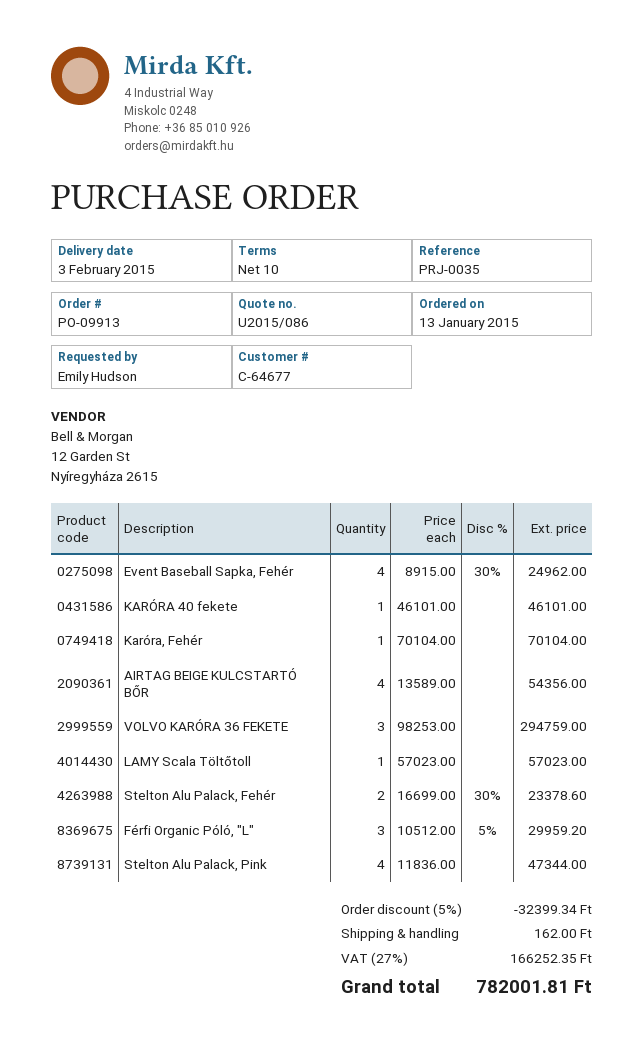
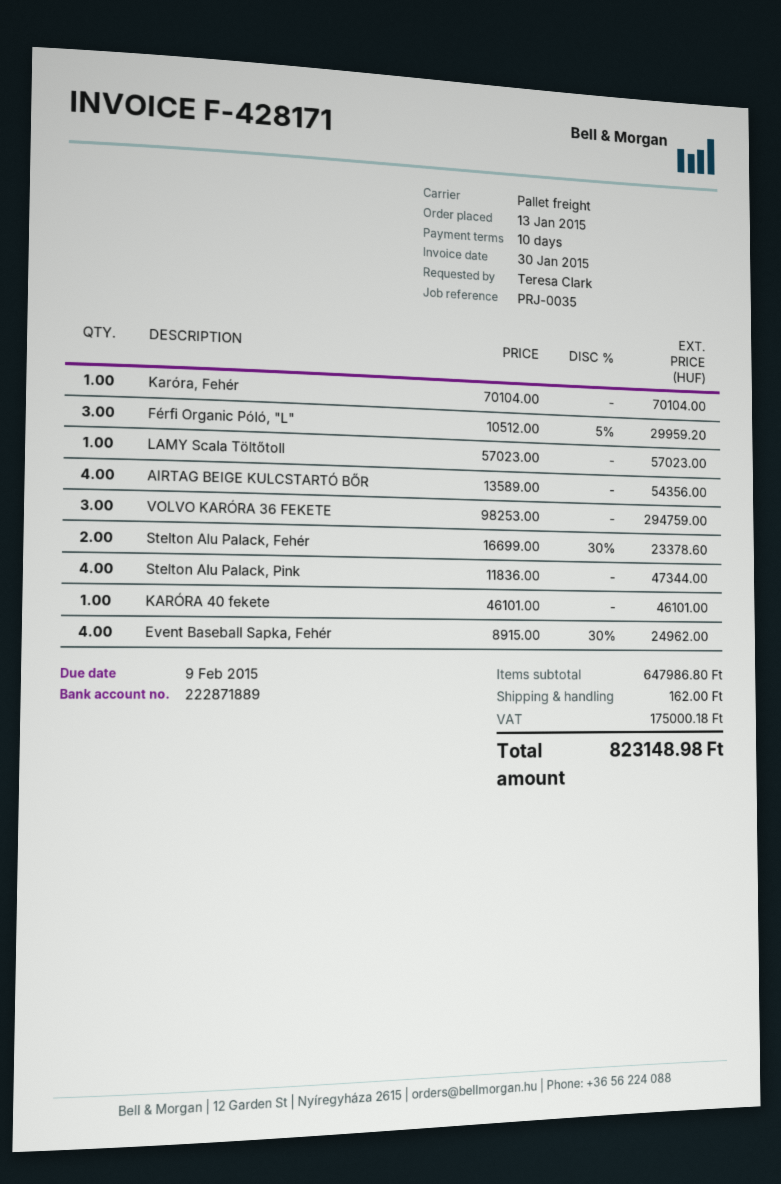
ordered by: Emily Hudson -> Teresa Clark
discount: 5% = 32399.34 -> none
tax: 166252.35 -> 175000.18
total: 782001.81 -> 823148.98

